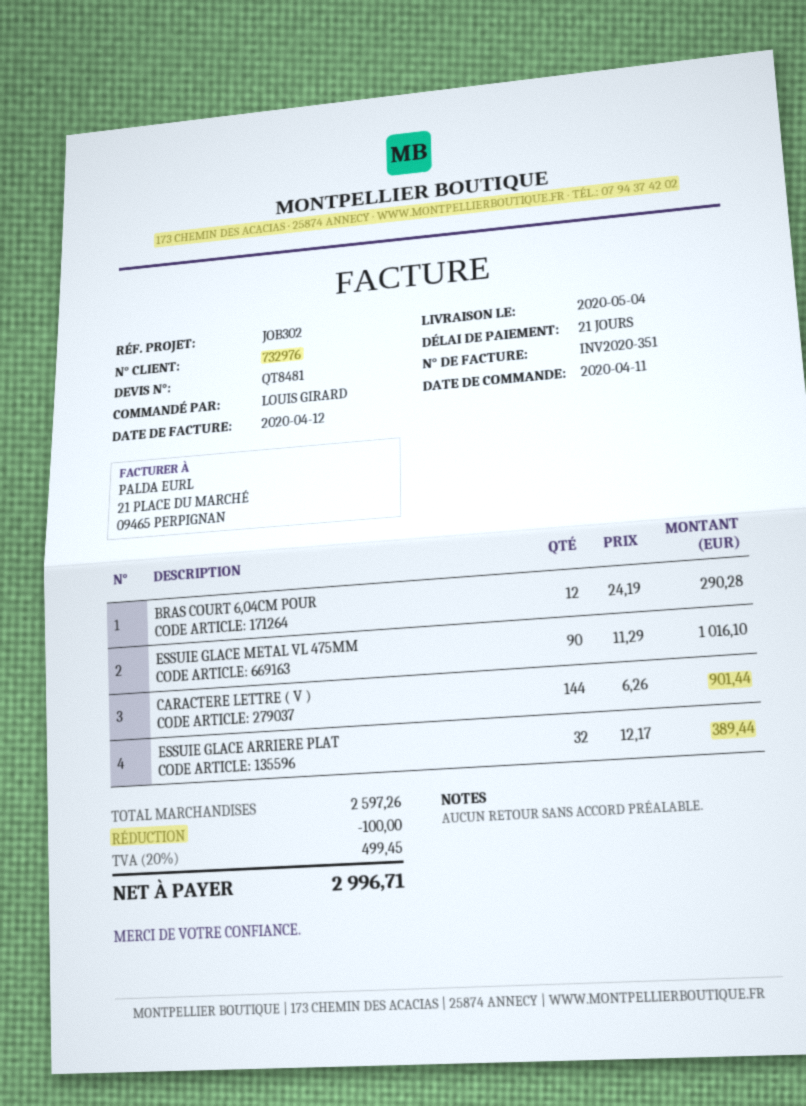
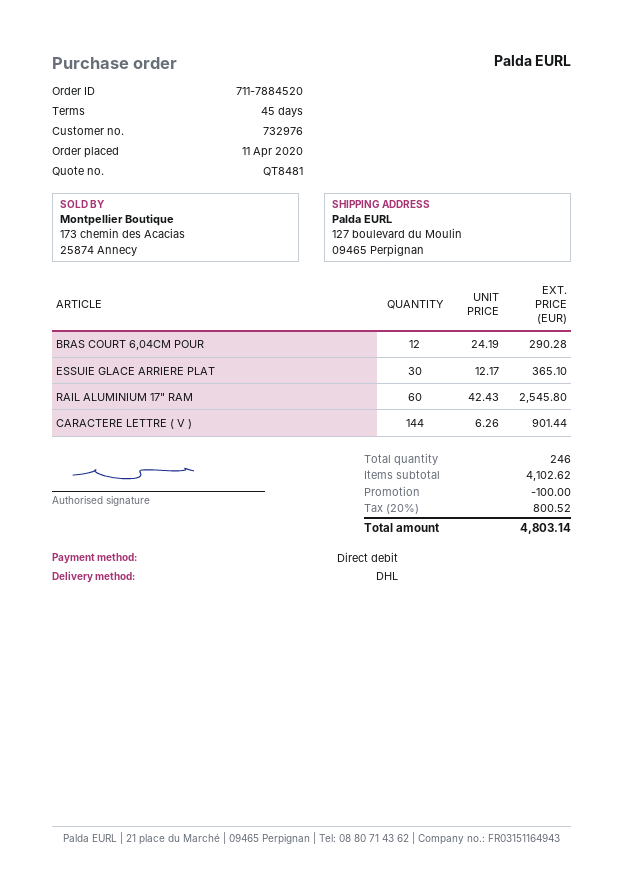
payment terms: 21 days -> 45 days
ESSUIE GLACE METAL VL 475MM: 90 x 11.29 = 1016.10 -> none
ESSUIE GLACE ARRIERE PLAT: 32 x 12.17 = 389.44 -> 30 x 12.17 = 365.10
RAIL ALUMINIUM 17" RAM: none -> 60 x 42.43 = 2545.80
subtotal: 2597.26 -> 4102.62
tax: 20% = 499.45 -> 20% = 800.52
total: 2996.71 -> 4803.14

